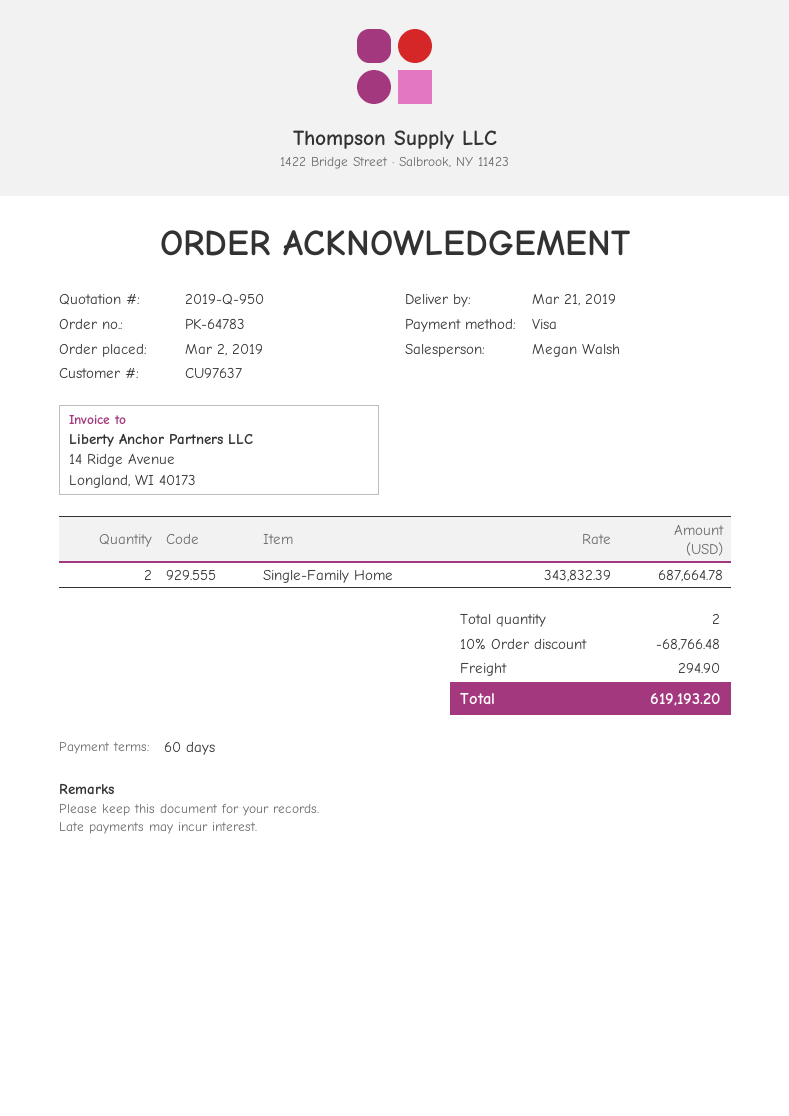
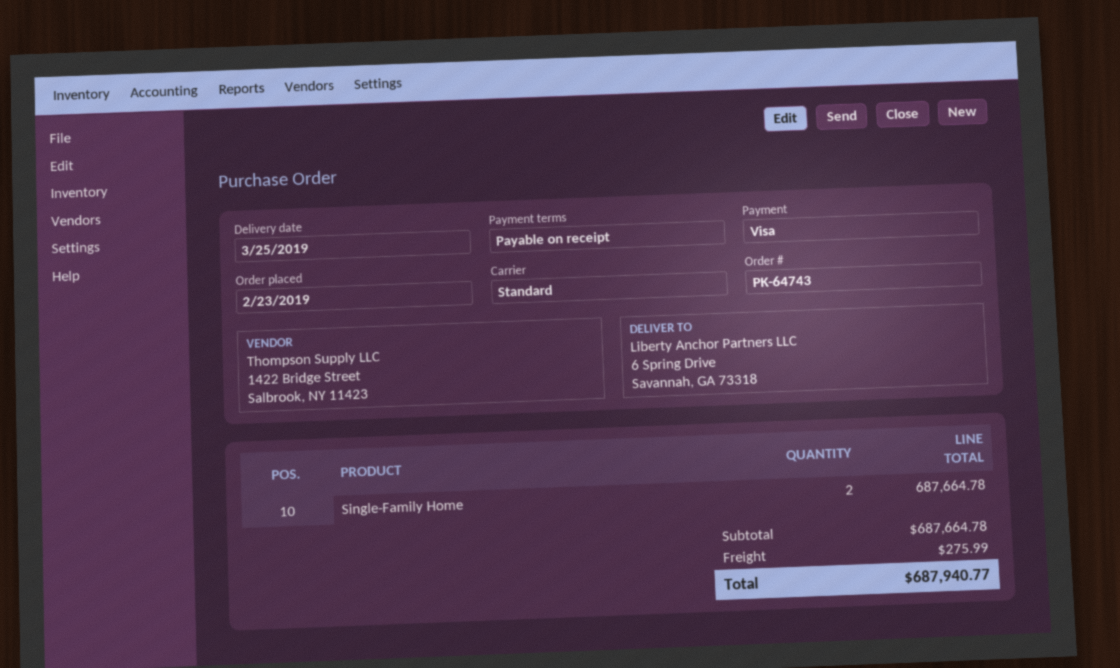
order number: PK-64783 -> PK-64743
order date: 2019-03-02 -> 2019-02-23
delivery date: 2019-03-21 -> 2019-03-25
payment terms: 60 days -> on receipt
discount: 10% = 68766.48 -> none
shipping: 294.90 -> 275.99
total: 619193.20 -> 687940.77

